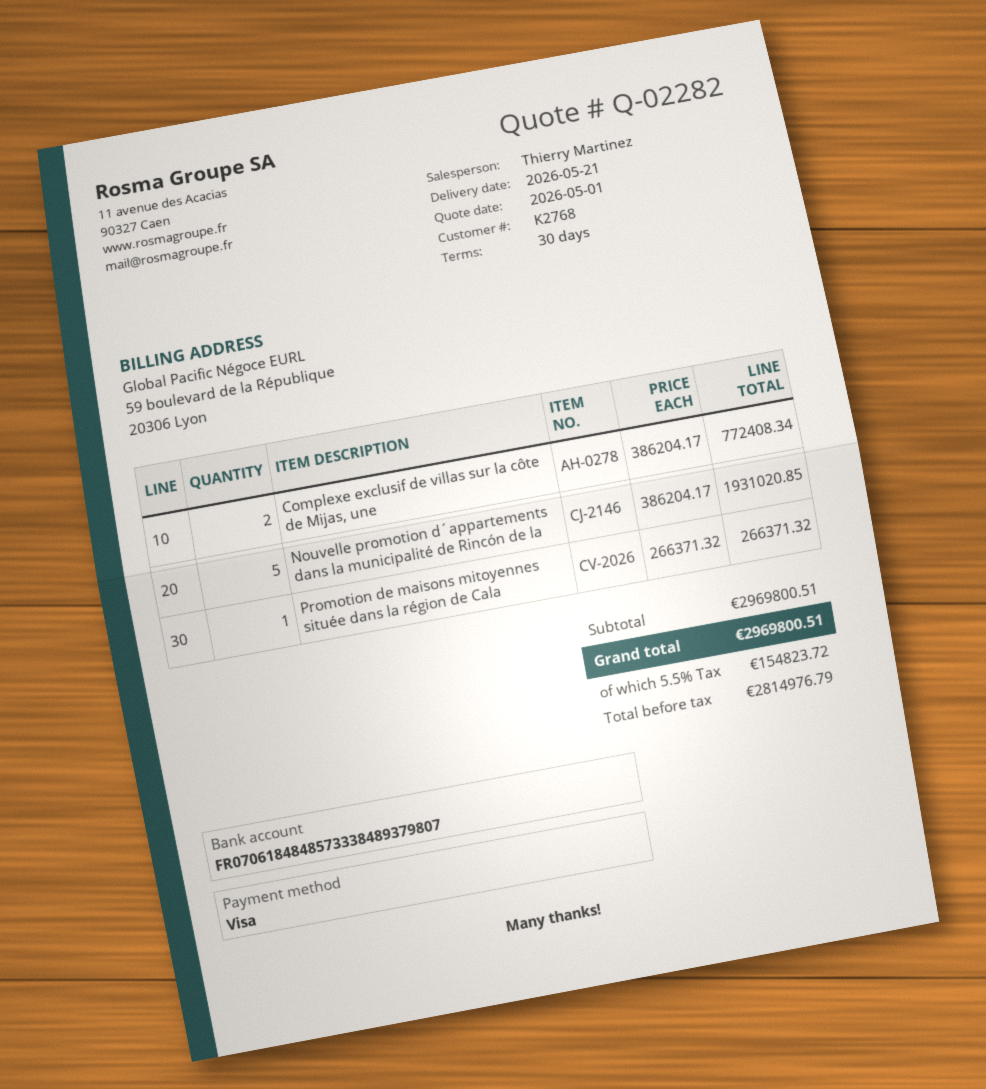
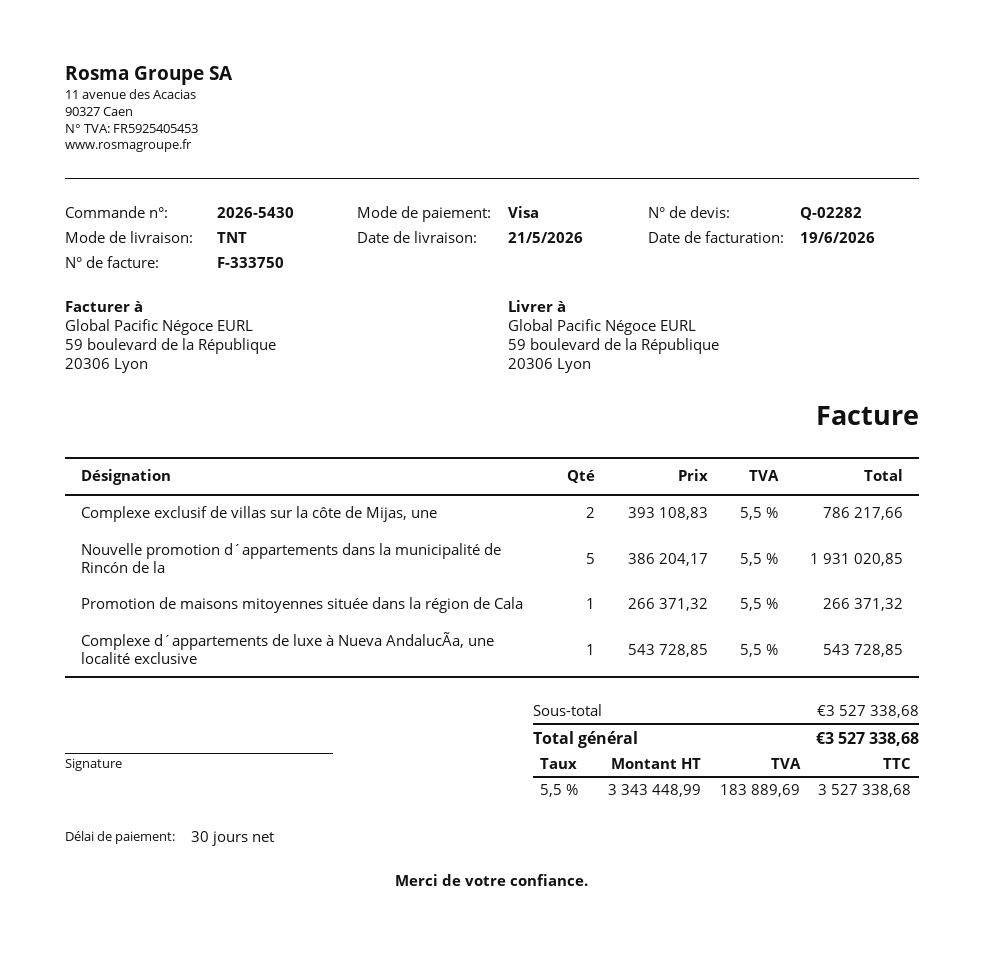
Complexe exclusif de villas sur la côte de Mijas, une: 2 x 386204.17 = 772408.34 -> 2 x 393108.83 = 786217.66
Complexe d´appartements de luxe à Nueva AndalucÃa, une localité exclusive: none -> 1 x 543728.85 = 543728.85
subtotal: 2969800.51 -> 3527338.68
net: 2814976.79 -> 3343448.99
tax: 5.5% = 154823.72 -> 5.5% = 183889.69
total: 2969800.51 -> 3527338.68

